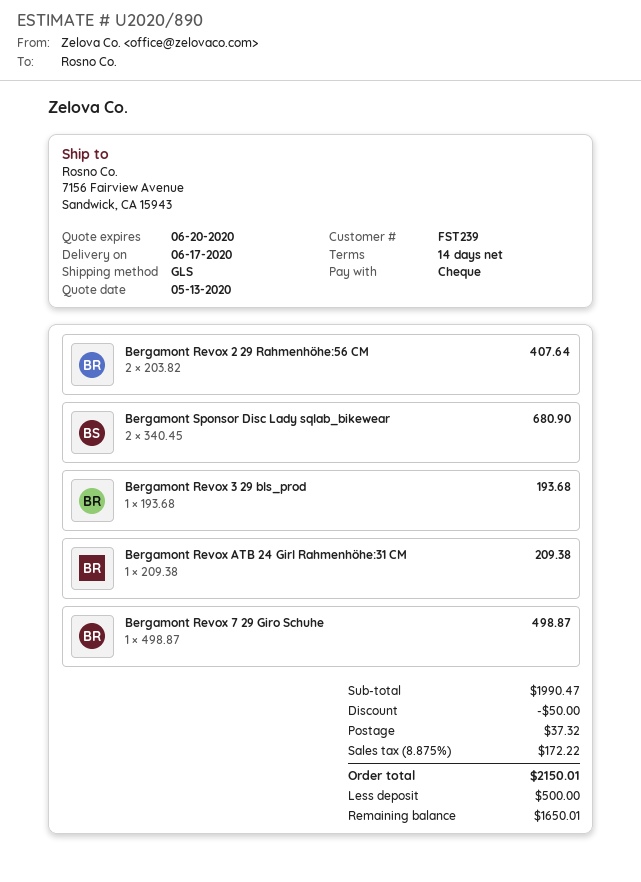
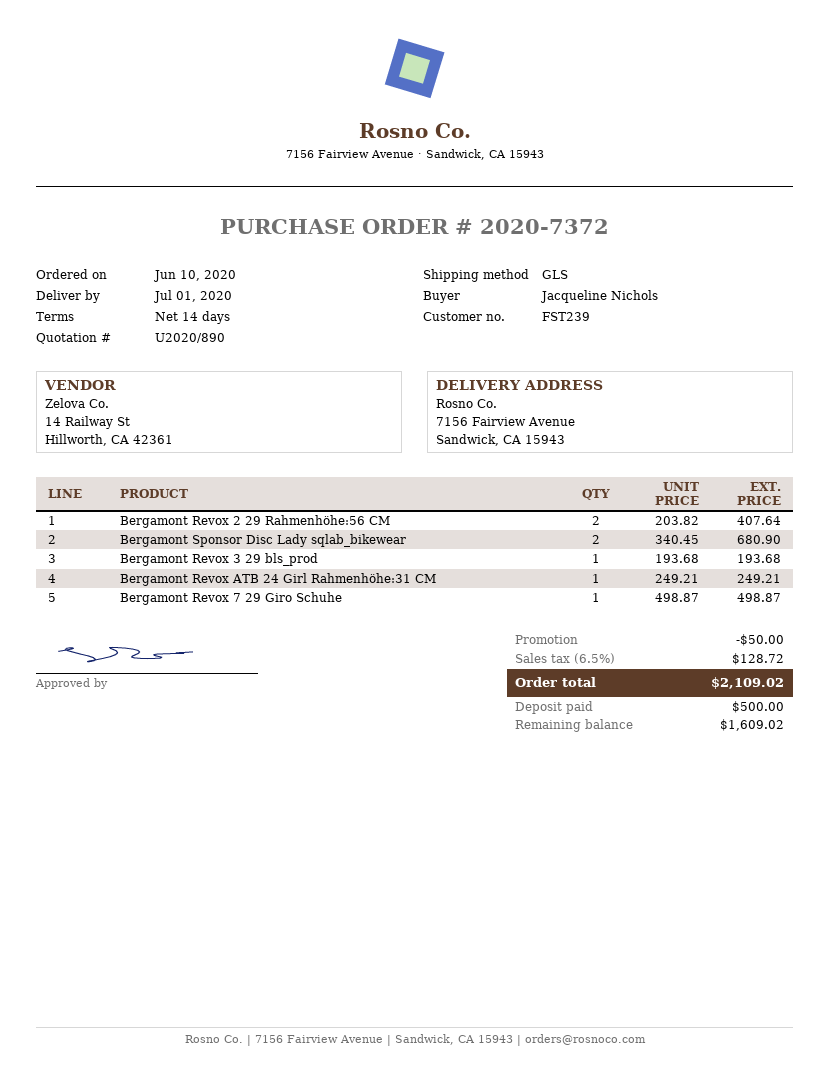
delivery date: 2020-06-17 -> 2020-07-01
Bergamont Revox ATB 24 Girl Rahmenhöhe:31 CM: 1 x 209.38 = 209.38 -> 1 x 249.21 = 249.21
shipping: 37.32 -> none
tax: 8.875% = 172.22 -> 6.5% = 128.72
total: 2150.01 -> 2109.02
balance: 1650.01 -> 1609.02

